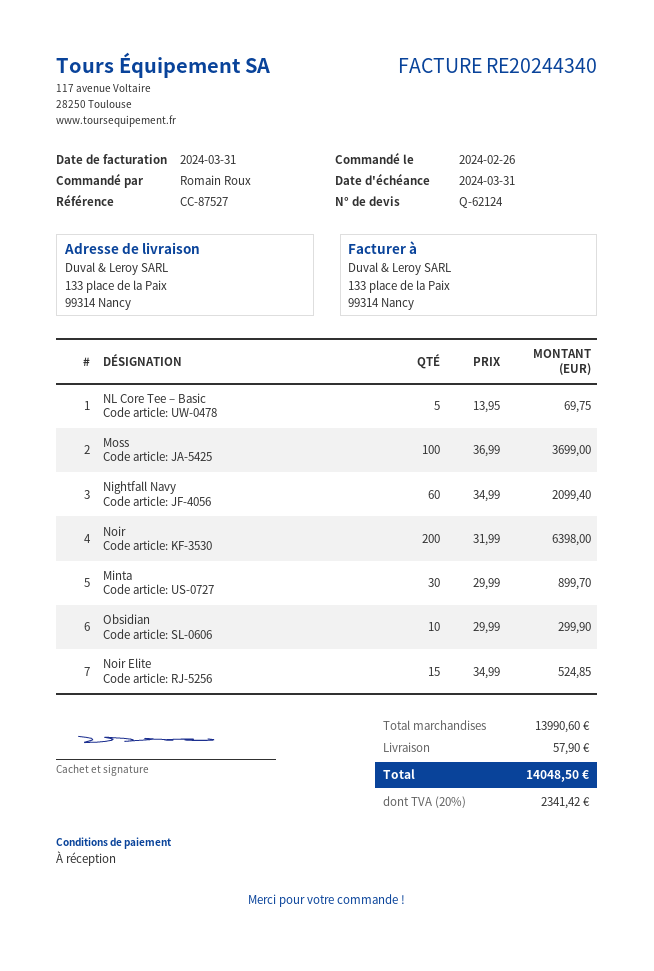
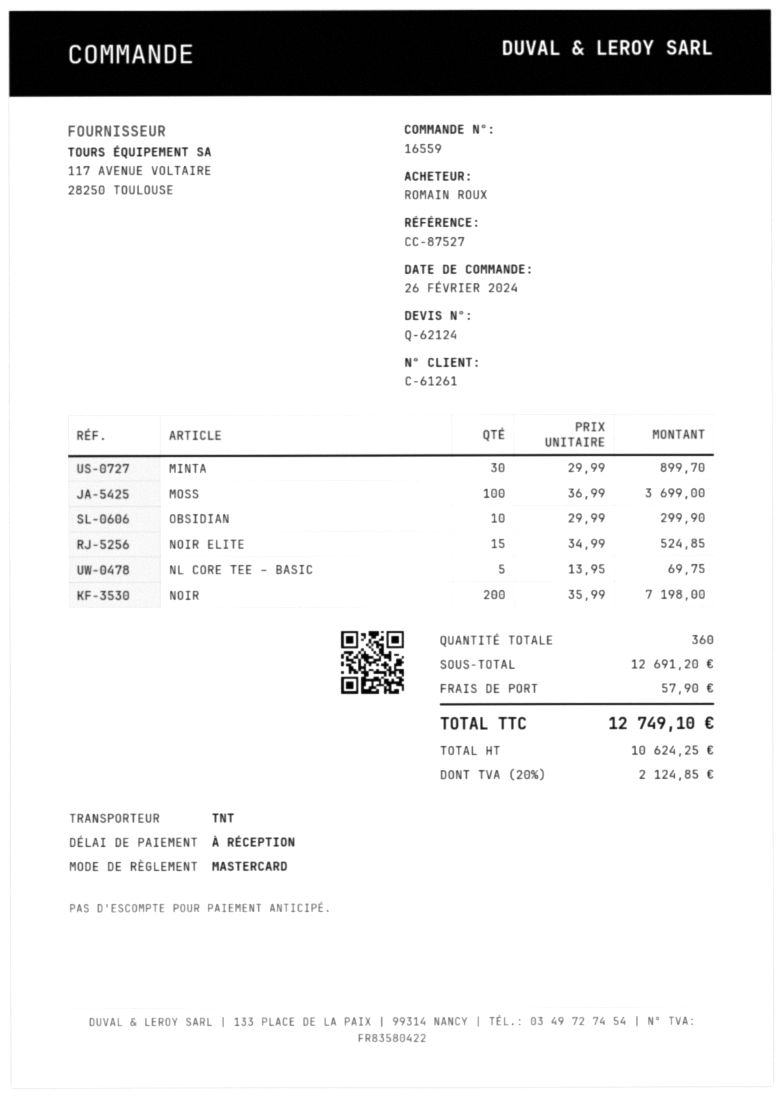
Nightfall Navy: 60 x 34.99 = 2099.40 -> none
Noir: 200 x 31.99 = 6398.00 -> 200 x 35.99 = 7198.00
subtotal: 13990.60 -> 12691.20
tax: 20% = 2341.42 -> 20% = 2124.85
total: 14048.50 -> 12749.10

